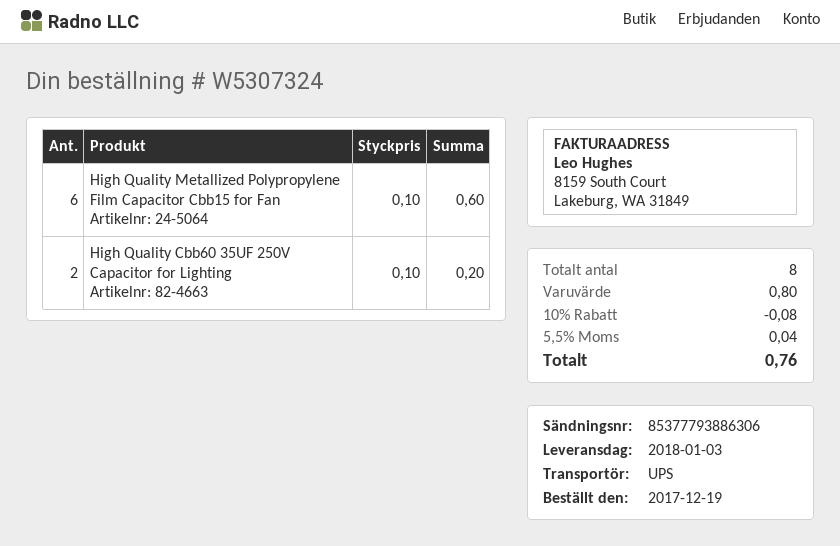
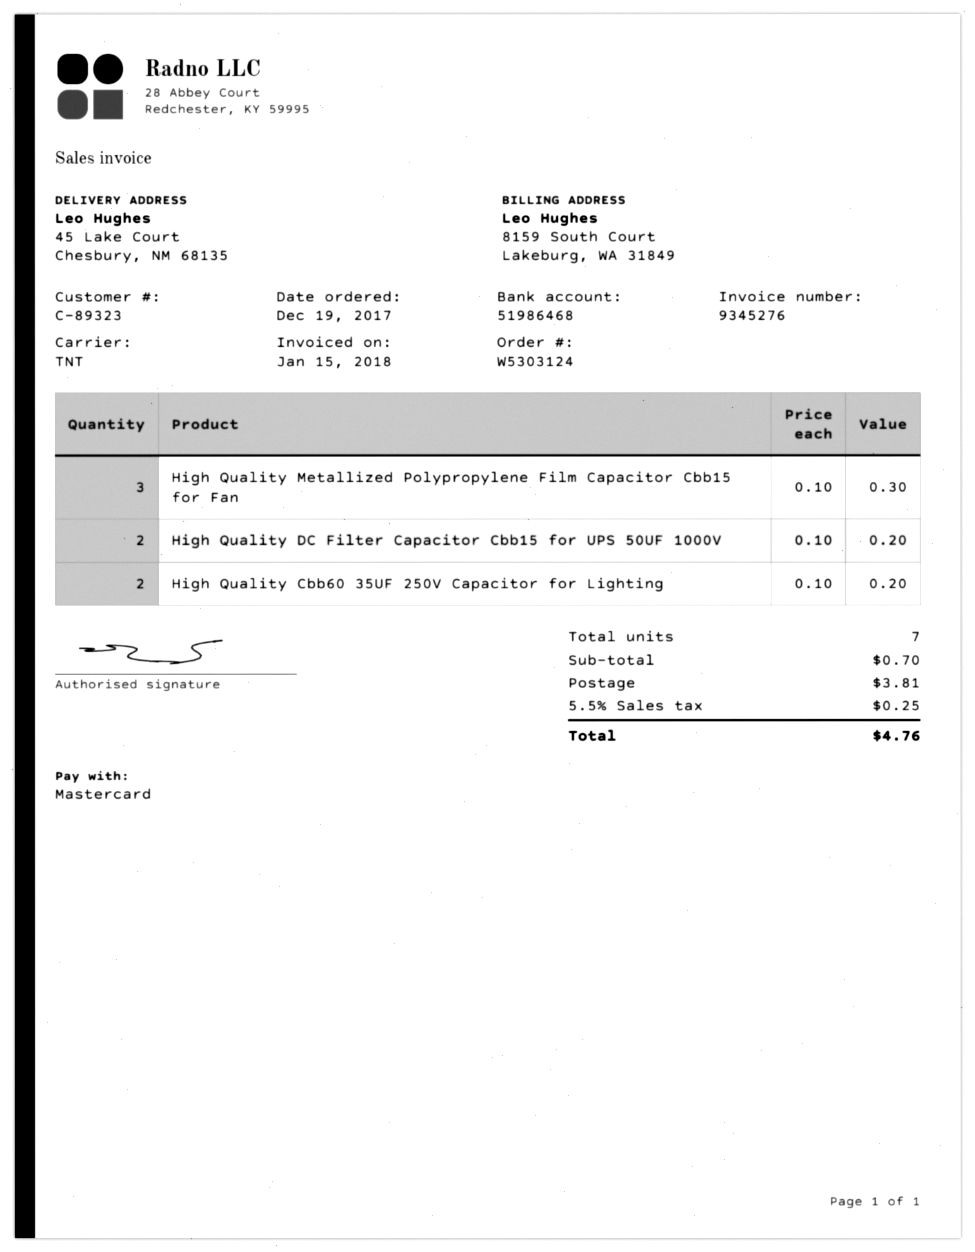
order number: W5307324 -> W5303124
shipping method: UPS -> TNT
High Quality Metallized Polypropylene Film Capacitor Cbb15 for Fan: 6 x 0.10 = 0.60 -> 3 x 0.10 = 0.30
High Quality DC Filter Capacitor Cbb15 for UPS 50UF 1000V: none -> 2 x 0.10 = 0.20
total quantity: 8 -> 7
subtotal: 0.80 -> 0.70
discount: 10% = 0.08 -> none
shipping: none -> 3.81
tax: 5.5% = 0.04 -> 5.5% = 0.25
total: 0.76 -> 4.76

